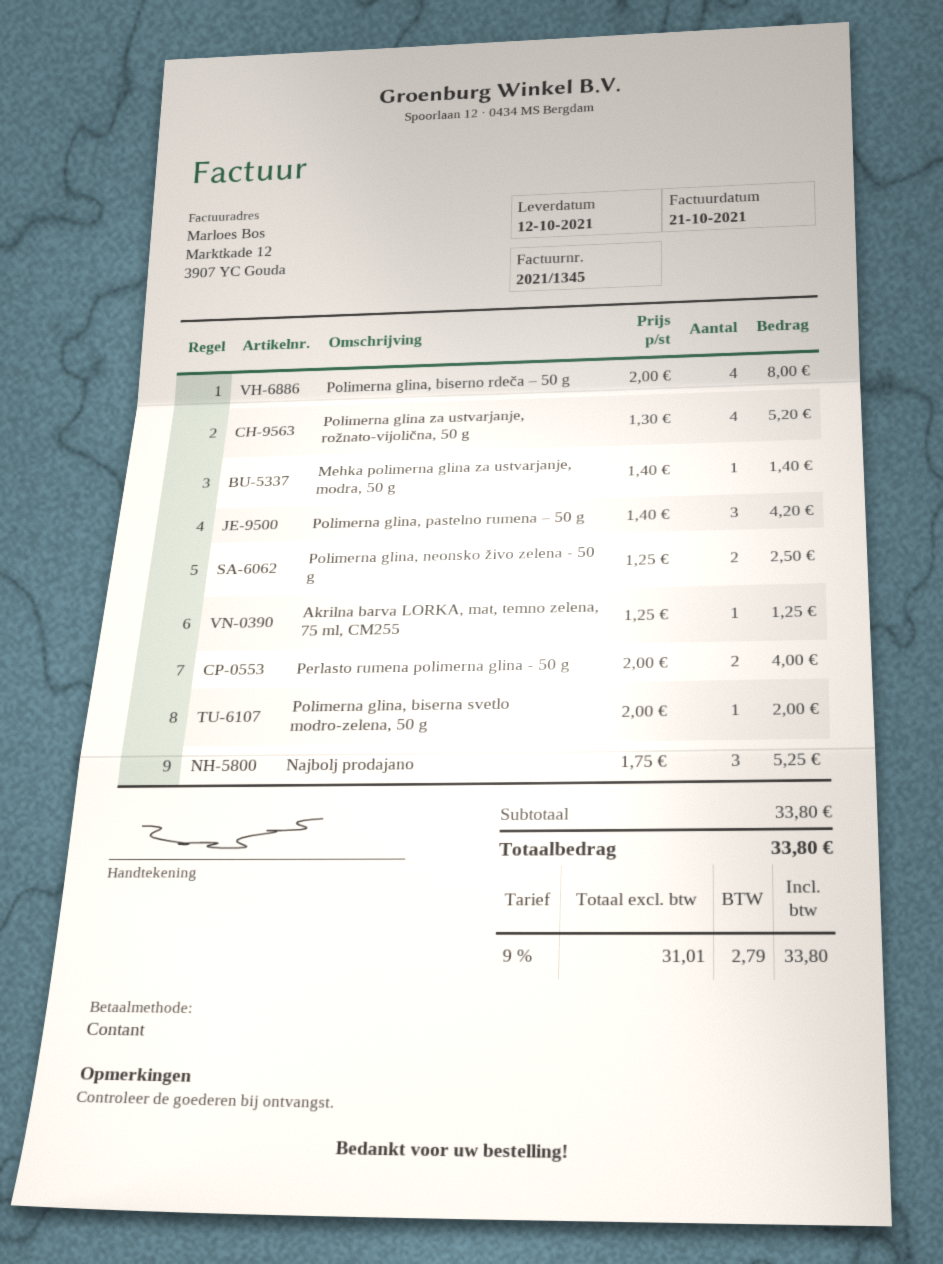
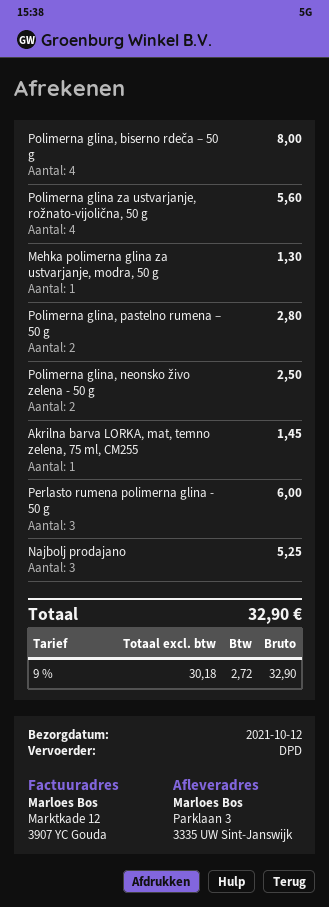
Polimerna glina za ustvarjanje, rožnato-vijolična, 50 g: 4 for 5.20 -> 4 for 5.60
Mehka polimerna glina za ustvarjanje, modra, 50 g: 1 for 1.40 -> 1 for 1.30
Polimerna glina, pastelno rumena – 50 g: 3 for 4.20 -> 2 for 2.80
Akrilna barva LORKA, mat, temno zelena, 75 ml, CM255: 1 for 1.25 -> 1 for 1.45
Perlasto rumena polimerna glina - 50 g: 2 for 4.00 -> 3 for 6.00
Polimerna glina, biserna svetlo modro-zelena, 50 g: 1 for 2.00 -> none
net: 31.01 -> 30.18
tax: 9% = 2.79 -> 9% = 2.72
total: 33.80 -> 32.90

